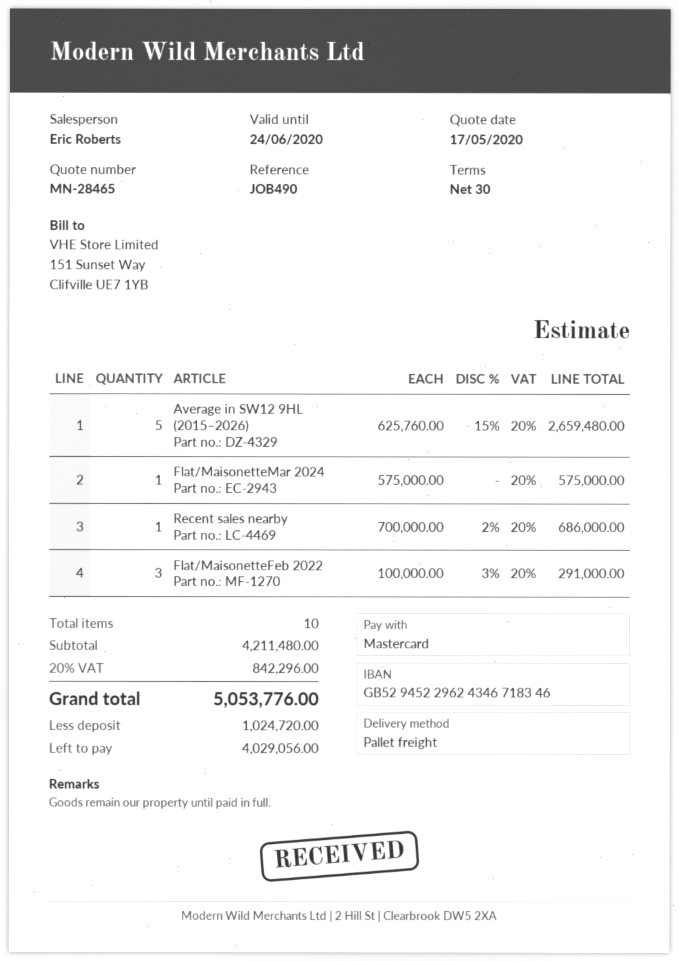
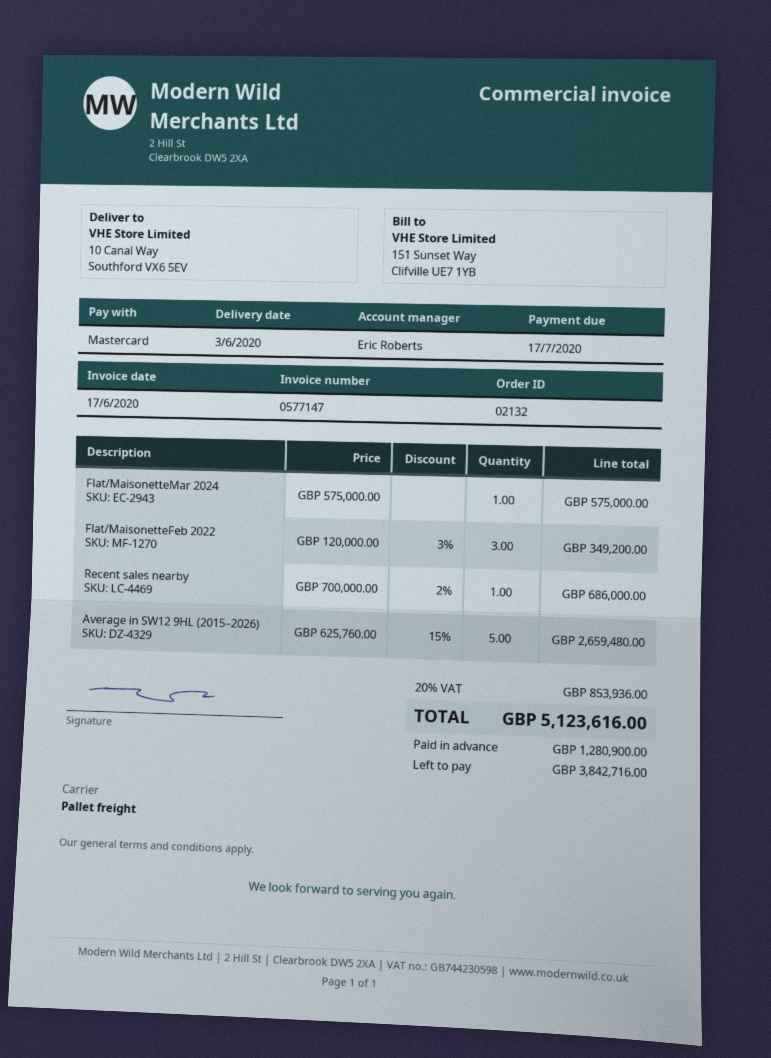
Flat/MaisonetteFeb 2022: 3 x 100000.00 - 3% = 291000.00 -> 3 x 120000.00 - 3% = 349200.00
tax: 20% = 842296.00 -> 20% = 853936.00
total: 5053776.00 -> 5123616.00
deposit: 1024720.00 -> 1280900.00
balance: 4029056.00 -> 3842716.00

